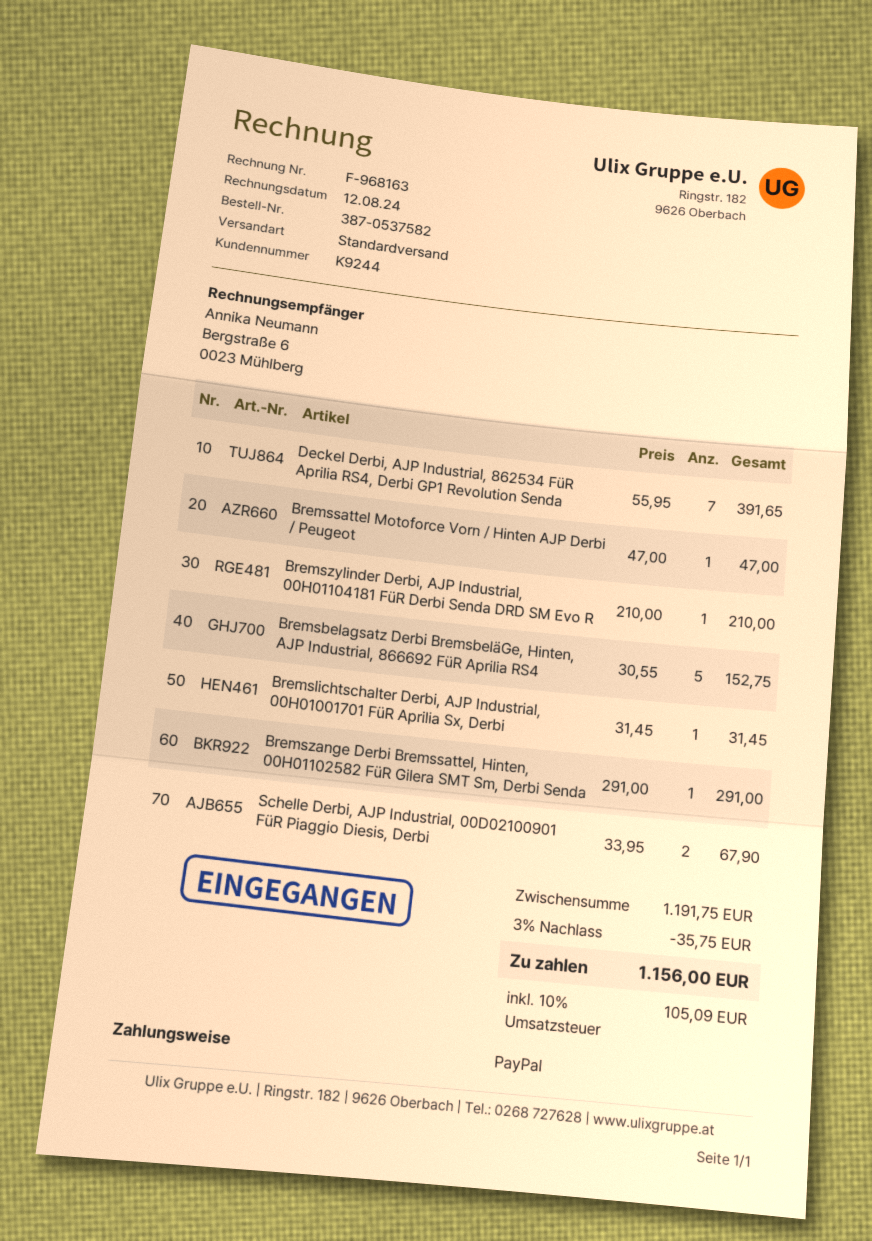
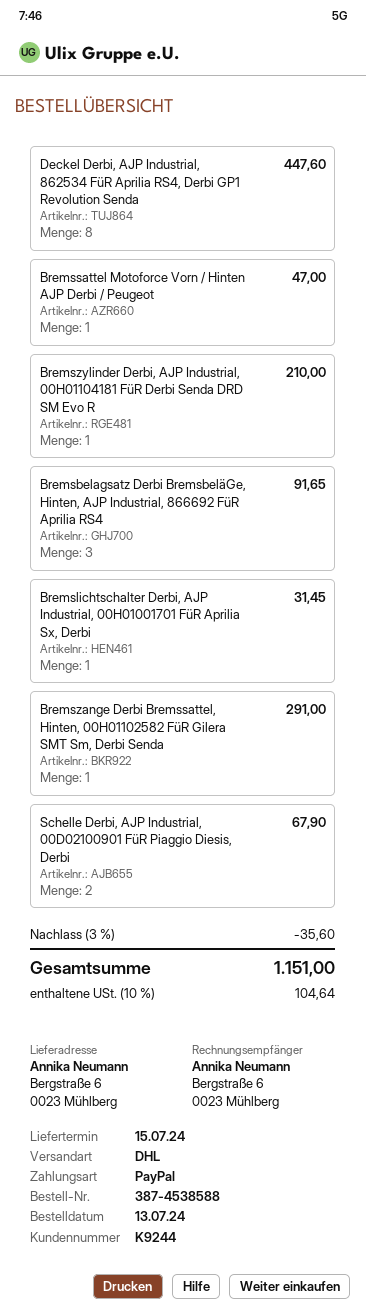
order number: 387-0537582 -> 387-4538588
shipping method: standard -> DHL
Deckel Derbi, AJP Industrial, 862534 FüR Aprilia RS4, Derbi GP1 Revolution Senda: 7 for 391.65 -> 8 for 447.60
Bremsbelagsatz Derbi BremsbeläGe, Hinten, AJP Industrial, 866692 FüR Aprilia RS4: 5 for 152.75 -> 3 for 91.65
discount: 3% = 35.75 -> 3% = 35.60
tax: 10% = 105.09 -> 10% = 104.64
total: 1156.00 -> 1151.00

